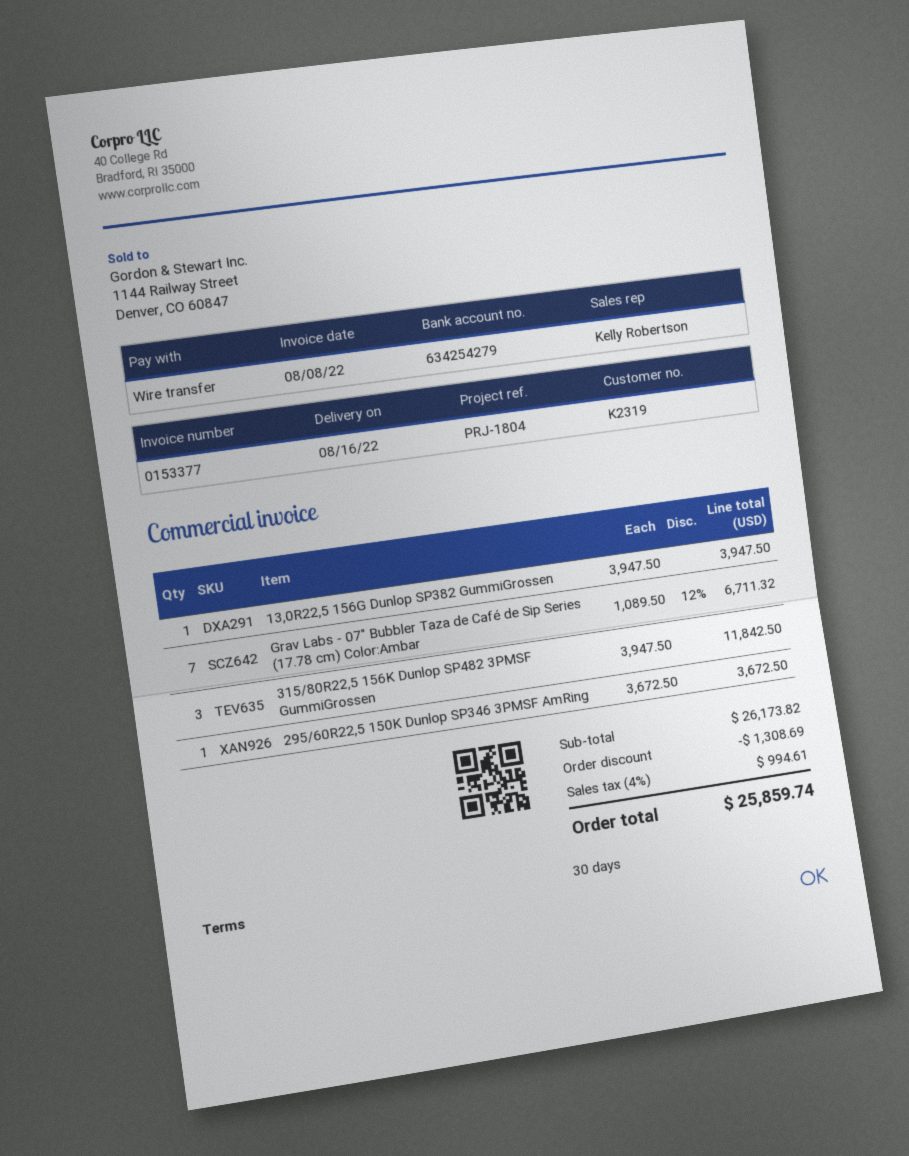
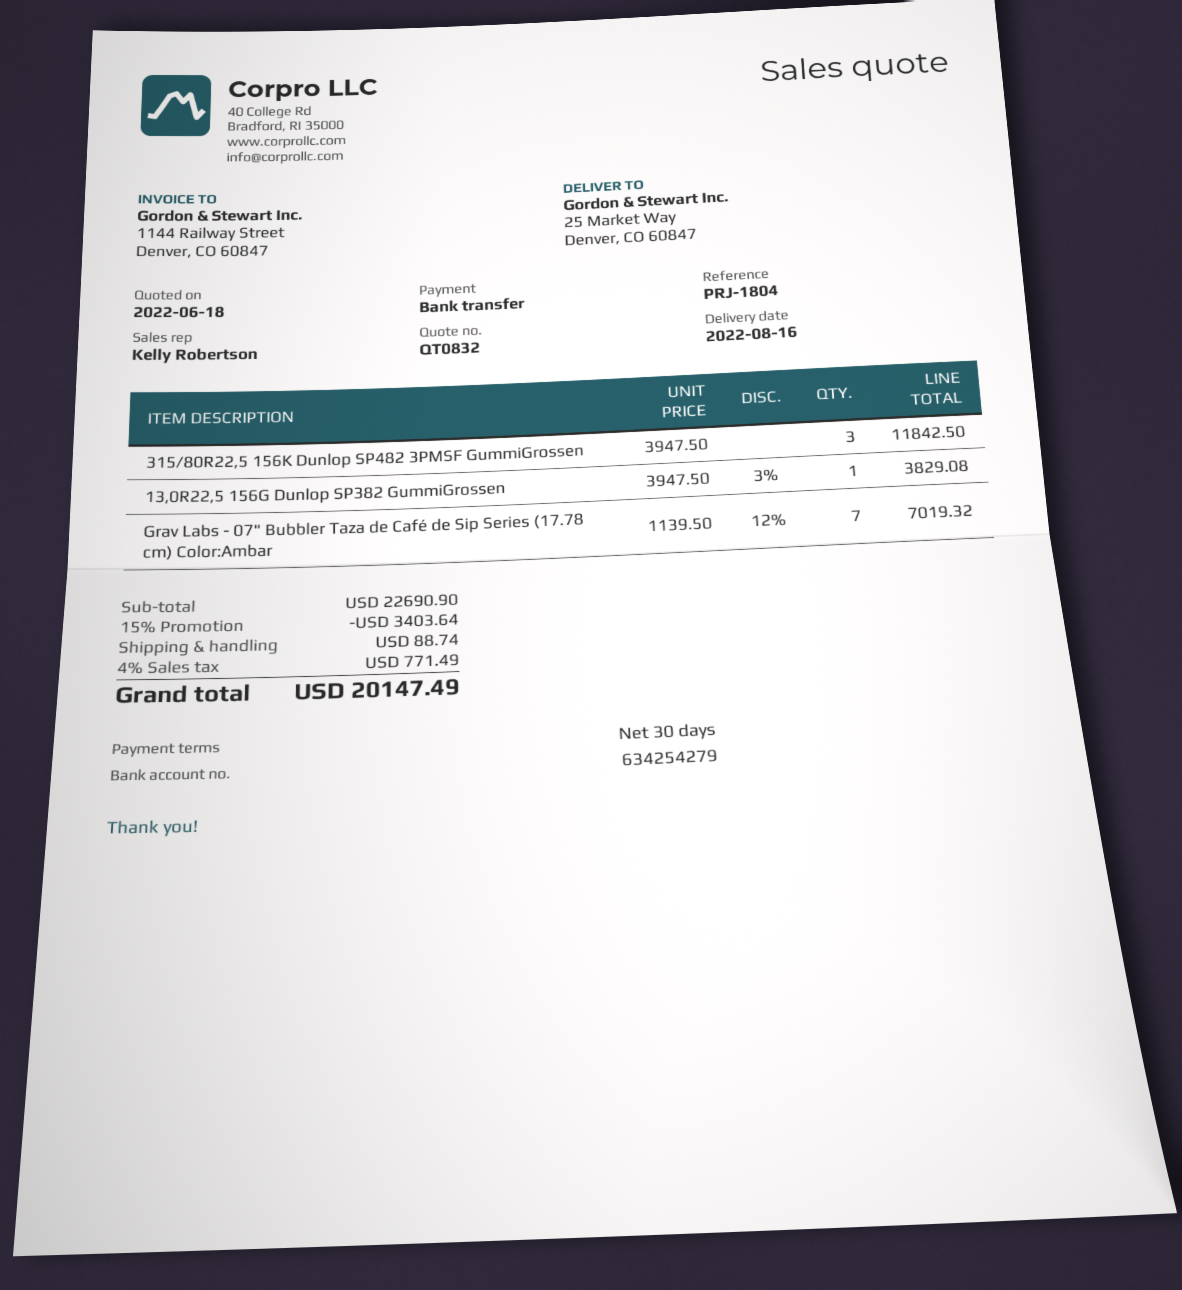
13,0R22,5 156G Dunlop SP382 GummiGrossen: 1 x 3947.50 = 3947.50 -> 1 x 3947.50 - 3% = 3829.08
Grav Labs - 07" Bubbler Taza de Café de Sip Series (17.78 cm) Color:Ambar: 7 x 1089.50 - 12% = 6711.32 -> 7 x 1139.50 - 12% = 7019.32
295/60R22,5 150K Dunlop SP346 3PMSF AmRing: 1 x 3672.50 = 3672.50 -> none
subtotal: 26173.82 -> 22690.90
discount: 1308.69 -> 3403.64
shipping: none -> 88.74
tax: 4% = 994.61 -> 4% = 771.49
total: 25859.74 -> 20147.49

